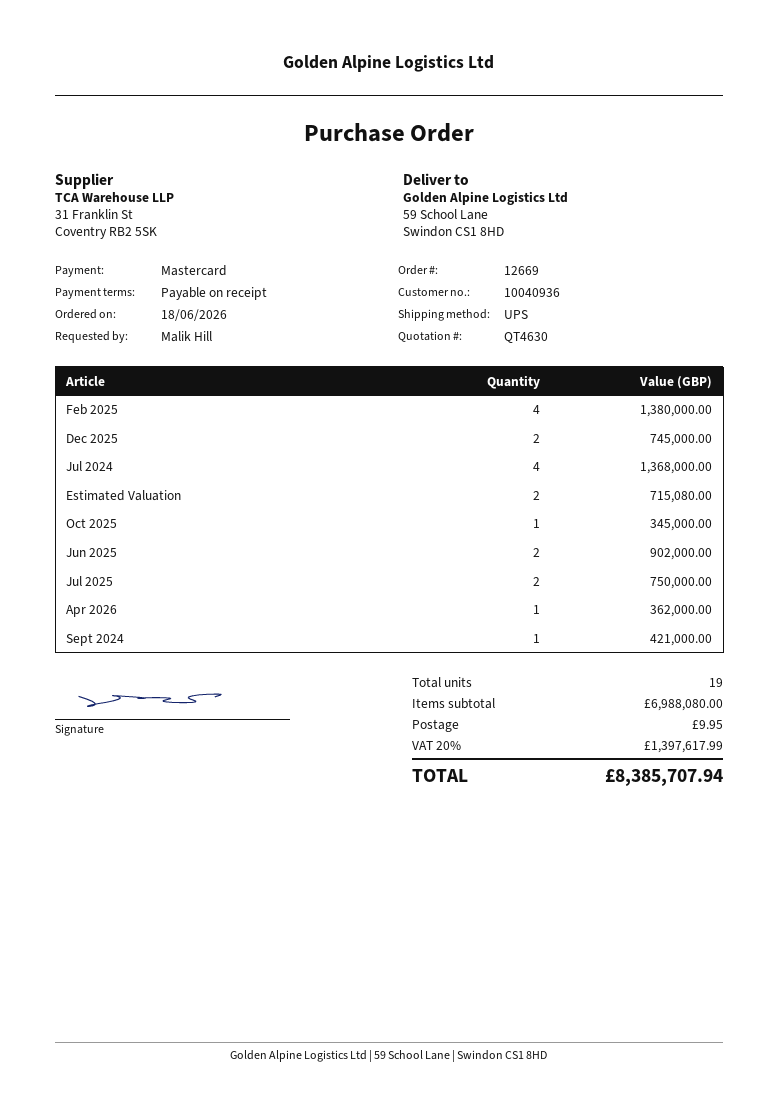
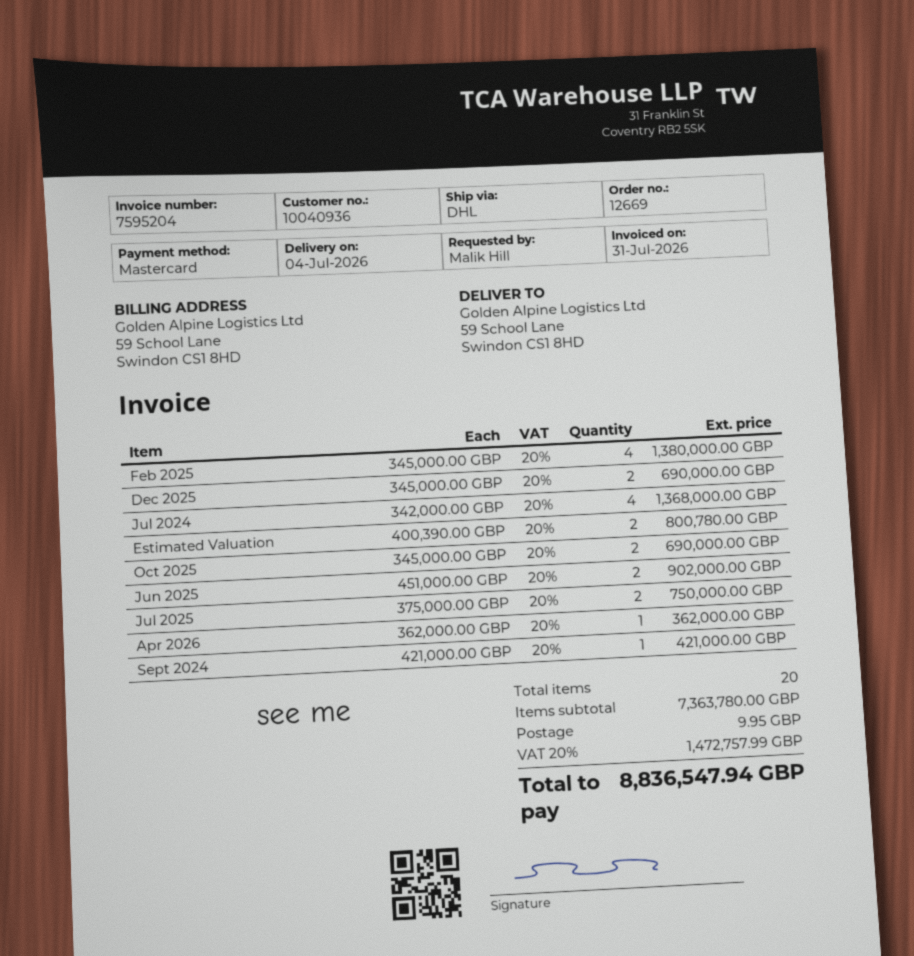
shipping method: UPS -> DHL
Dec 2025: 2 for 745000.00 -> 2 for 690000.00
Estimated Valuation: 2 for 715080.00 -> 2 for 800780.00
Oct 2025: 1 for 345000.00 -> 2 for 690000.00
total quantity: 19 -> 20
subtotal: 6988080.00 -> 7363780.00
tax: 20% = 1397617.99 -> 20% = 1472757.99
total: 8385707.94 -> 8836547.94

